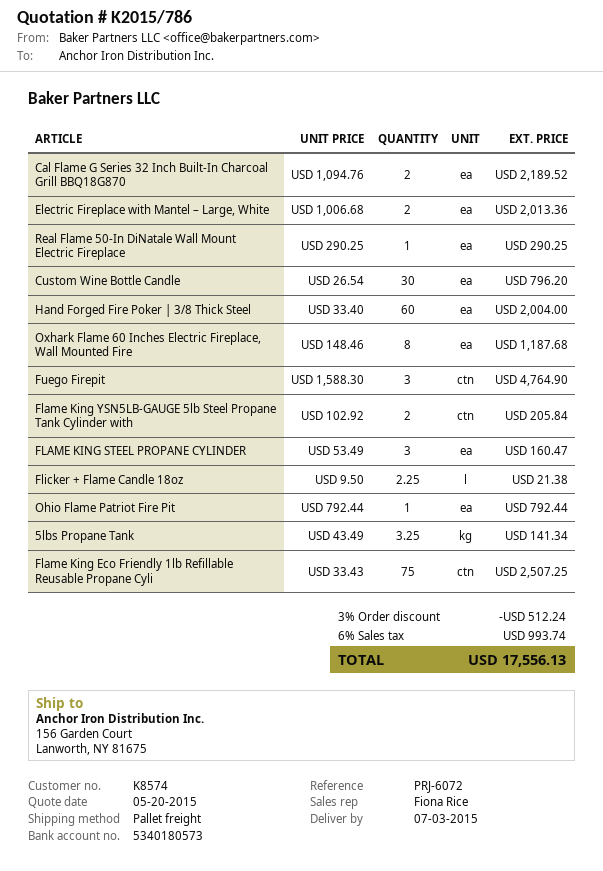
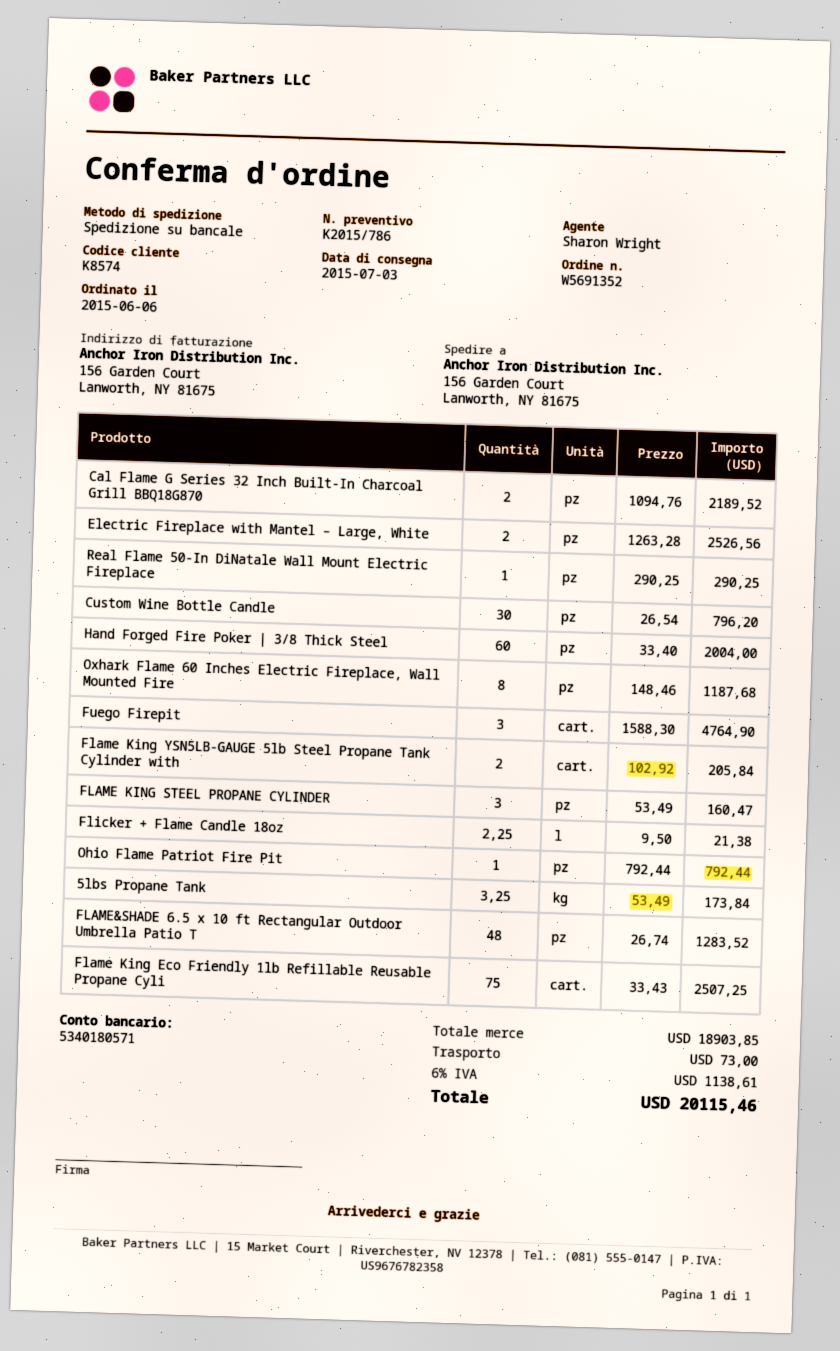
sales rep: Fiona Rice -> Sharon Wright
bank account: 5340180573 -> 5340180571
Electric Fireplace with Mantel – Large, White: 2 x 1006.68 = 2013.36 -> 2 x 1263.28 = 2526.56
5lbs Propane Tank: 3.25 x 43.49 = 141.34 -> 3.25 x 53.49 = 173.84
FLAME&SHADE 6.5 x 10 ft Rectangular Outdoor Umbrella Patio T: none -> 48 x 26.74 = 1283.52
discount: 3% = 512.24 -> none
shipping: none -> 73.00
tax: 6% = 993.74 -> 6% = 1138.61
total: 17556.13 -> 20115.46

